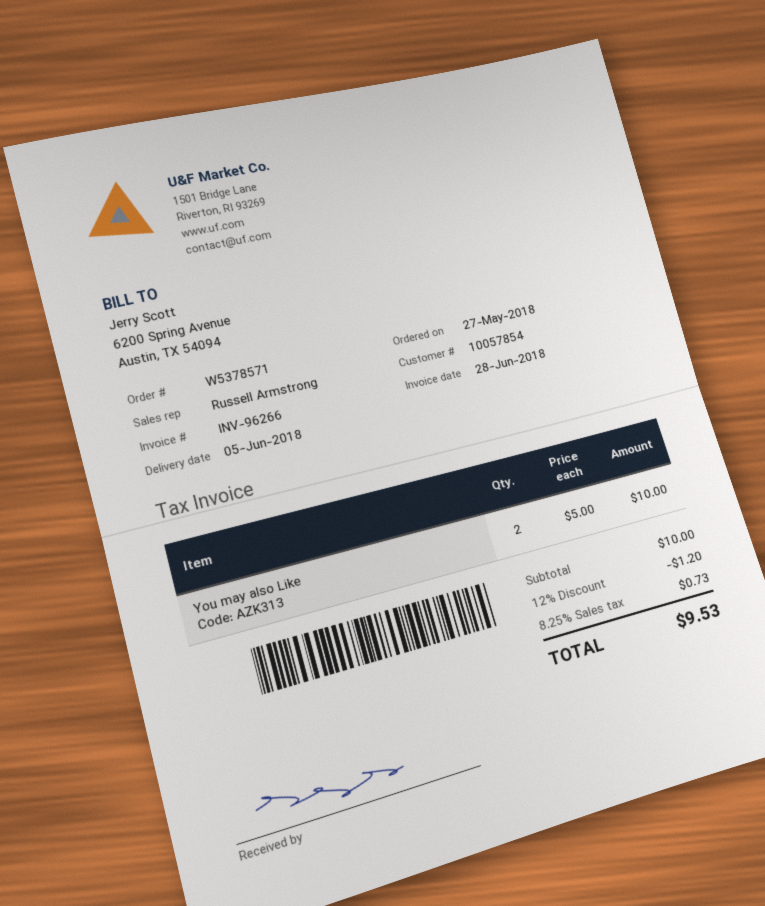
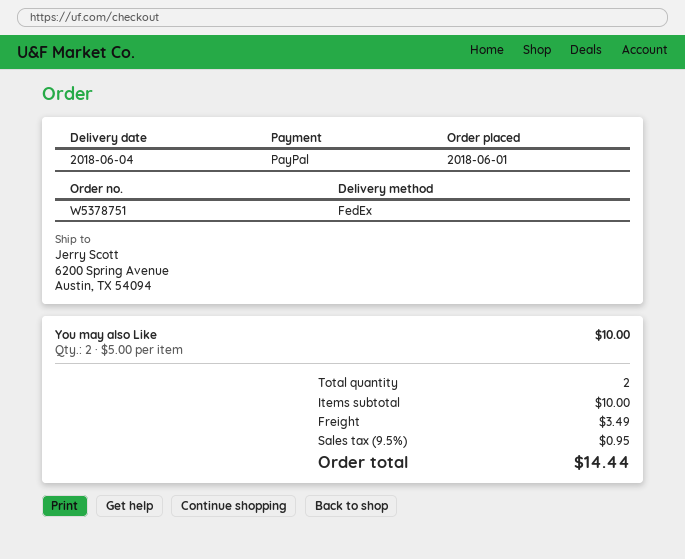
order number: W5378571 -> W5378751
order date: 2018-05-27 -> 2018-06-01
delivery date: 2018-06-05 -> 2018-06-04
discount: 12% = 1.20 -> none
shipping: none -> 3.49
tax: 8.25% = 0.73 -> 9.5% = 0.95
total: 9.53 -> 14.44

